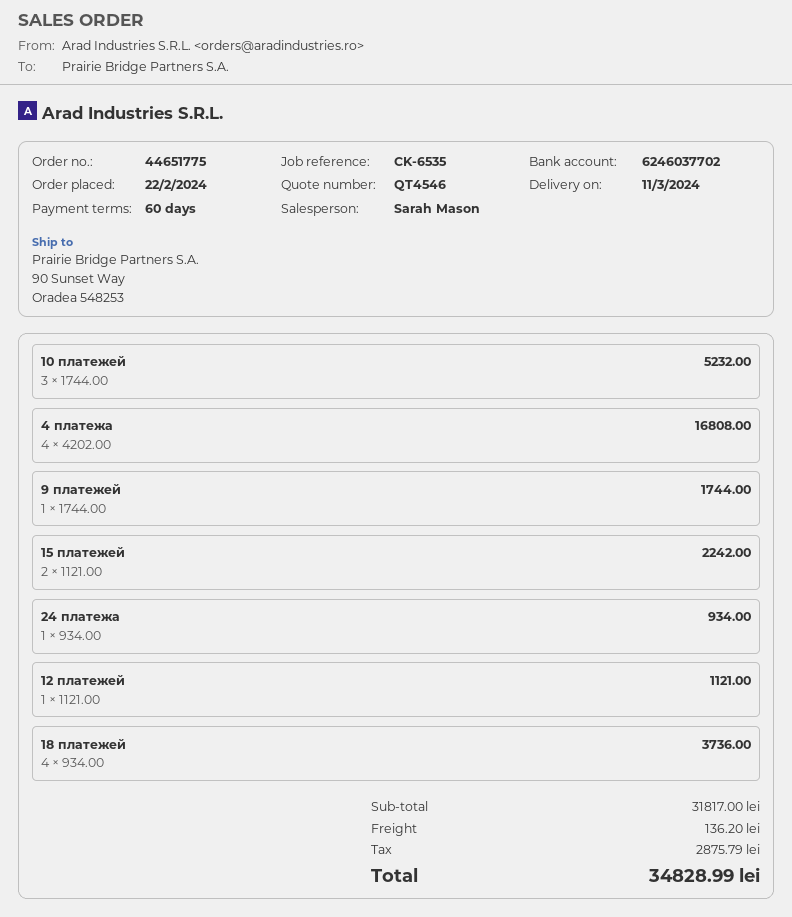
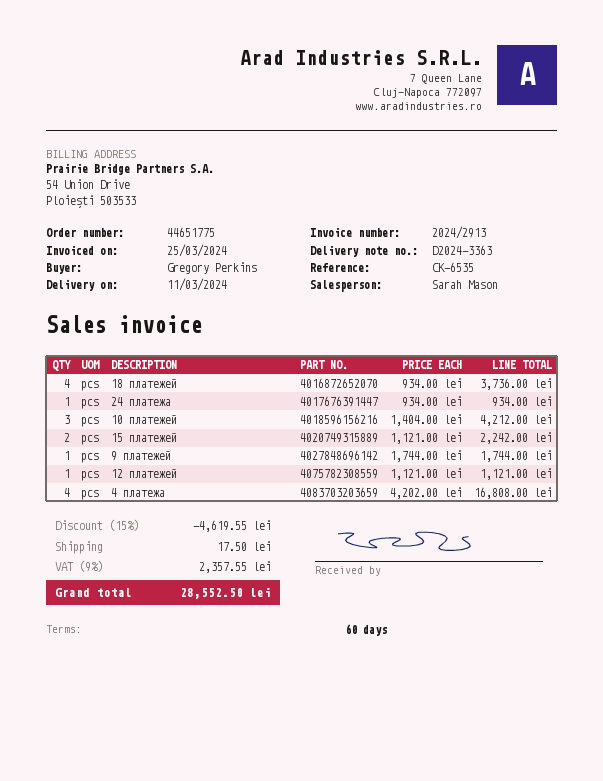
10 платежей: 3 x 1744.00 = 5232.00 -> 3 x 1404.00 = 4212.00
discount: none -> 15% = 4619.55
shipping: 136.20 -> 17.50
tax: 2875.79 -> 2357.55
total: 34828.99 -> 28552.50

